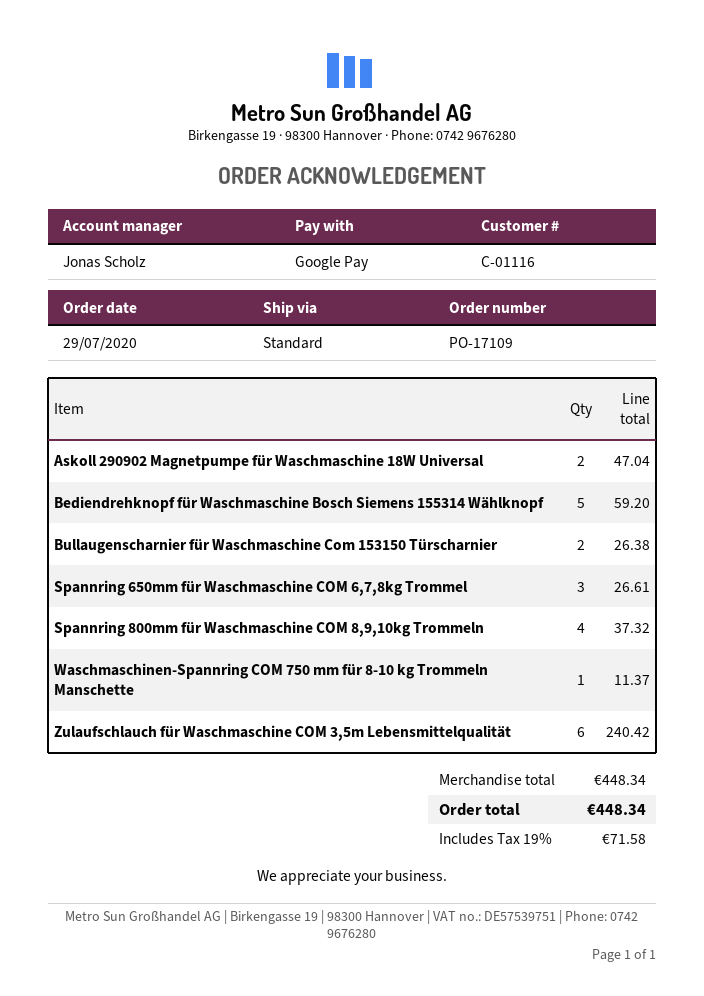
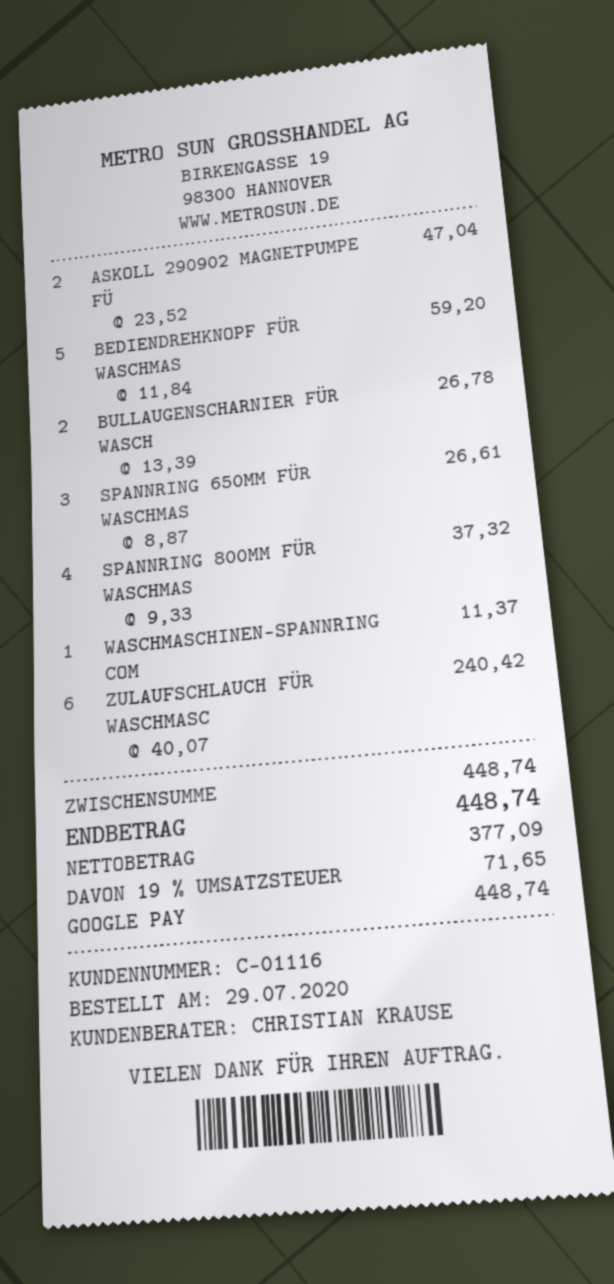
sales rep: Jonas Scholz -> CHRISTIAN KRAUSE
Bullaugenscharnier für Waschmaschine Com 153150 Türscharnier: 2 for 26.38 -> 2 for 26.78
subtotal: 448.34 -> 448.74
tax: 19% = 71.58 -> 19% = 71.65
total: 448.34 -> 448.74

